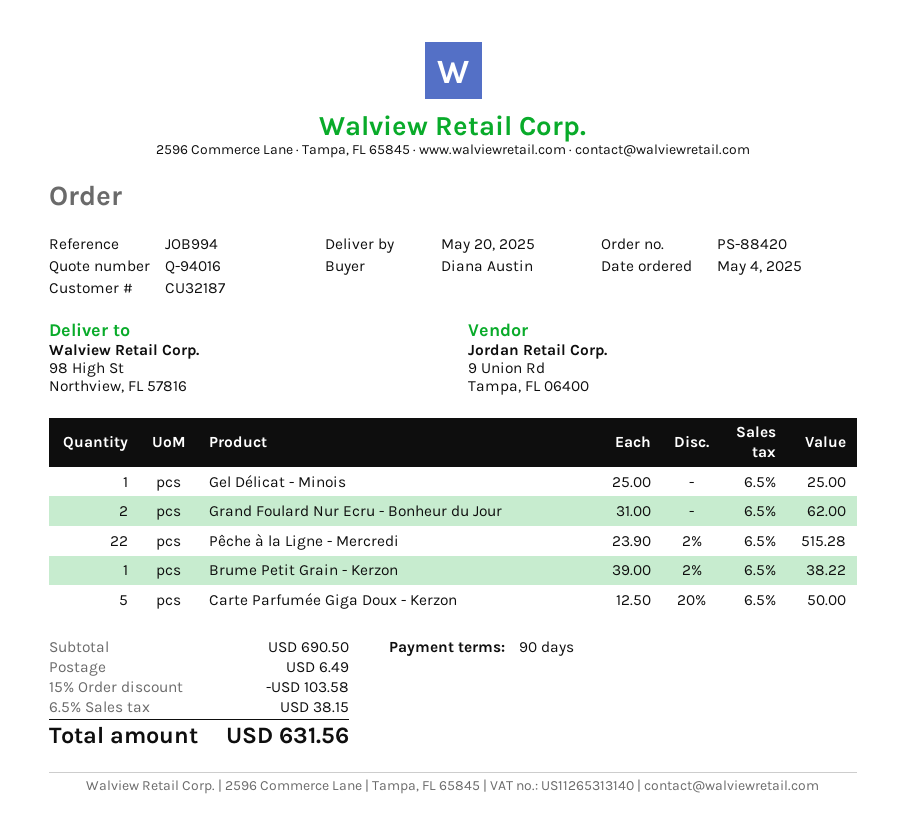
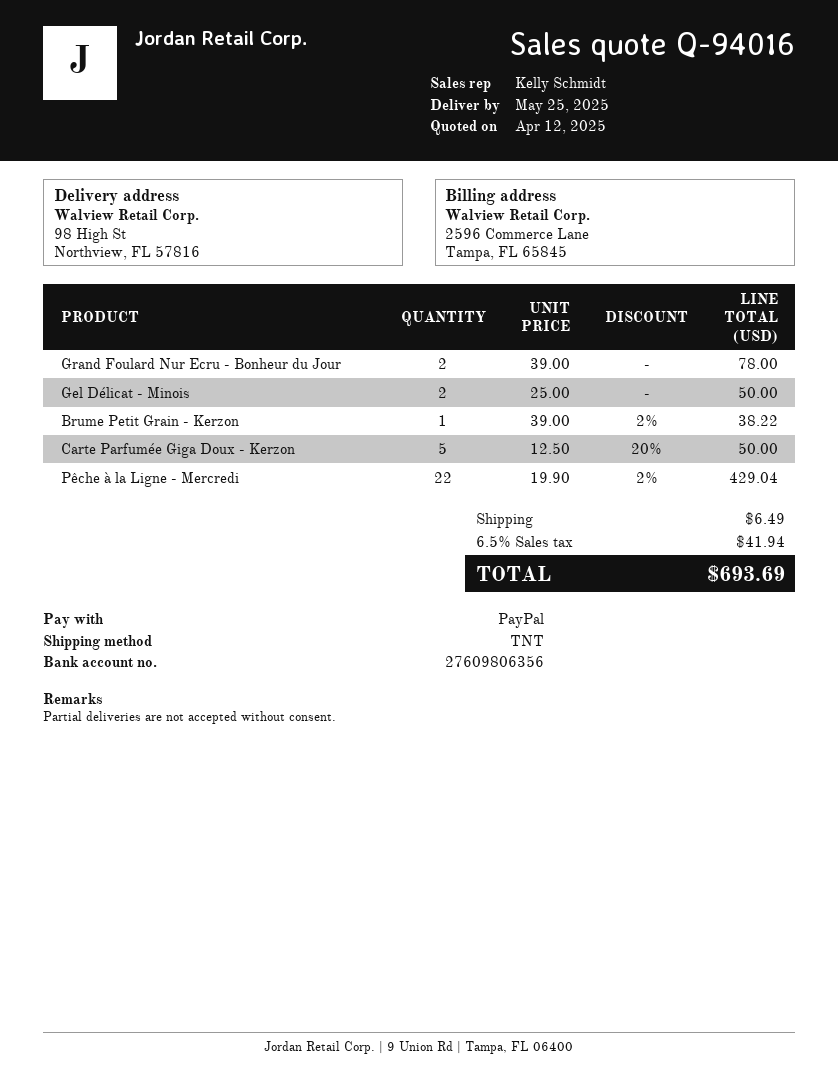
delivery date: 2025-05-20 -> 2025-05-25
Gel Délicat - Minois: 1 x 25.00 = 25.00 -> 2 x 25.00 = 50.00
Grand Foulard Nur Ecru - Bonheur du Jour: 2 x 31.00 = 62.00 -> 2 x 39.00 = 78.00
Pêche à la Ligne - Mercredi: 22 x 23.90 - 2% = 515.28 -> 22 x 19.90 - 2% = 429.04
discount: 15% = 103.58 -> none
tax: 6.5% = 38.15 -> 6.5% = 41.94
total: 631.56 -> 693.69

